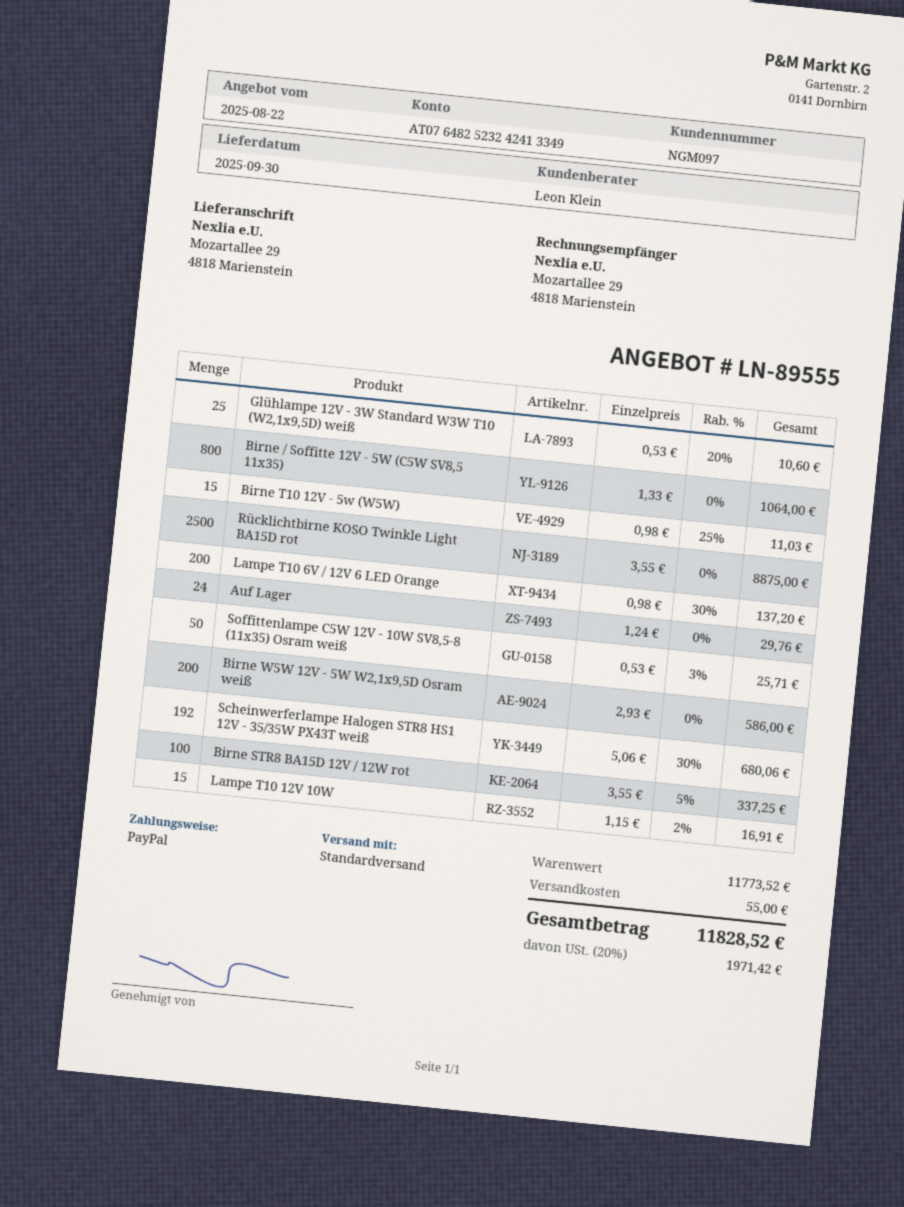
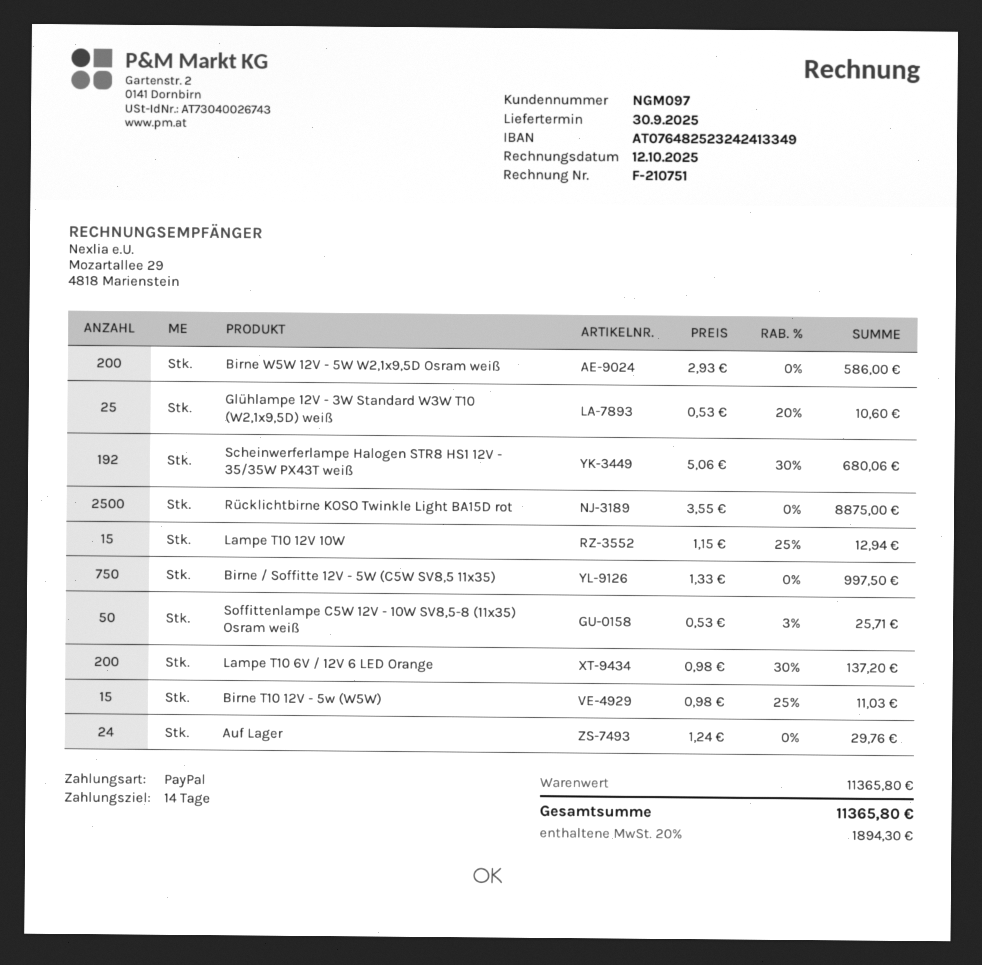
Birne / Soffitte 12V - 5W (C5W SV8,5 11x35): 800 x 1.33 = 1064.00 -> 750 x 1.33 = 997.50
Birne STR8 BA15D 12V / 12W rot: 100 x 3.55 - 5% = 337.25 -> none
Lampe T10 12V 10W: 15 x 1.15 - 2% = 16.91 -> 15 x 1.15 - 25% = 12.94
subtotal: 11773.52 -> 11365.80
shipping: 55.00 -> none
tax: 20% = 1971.42 -> 20% = 1894.30
total: 11828.52 -> 11365.80

